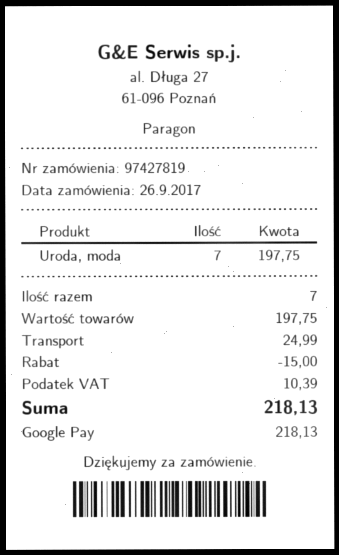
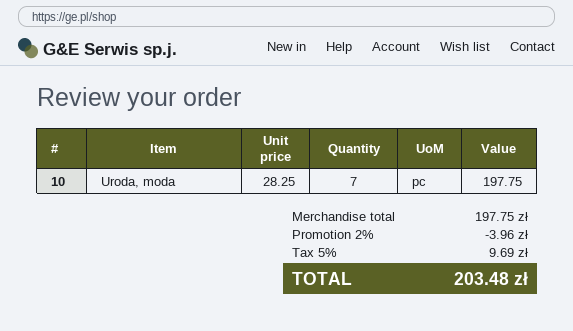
discount: 15.00 -> 3.96
shipping: 24.99 -> none
tax: 10.39 -> 9.69
total: 218.13 -> 203.48

